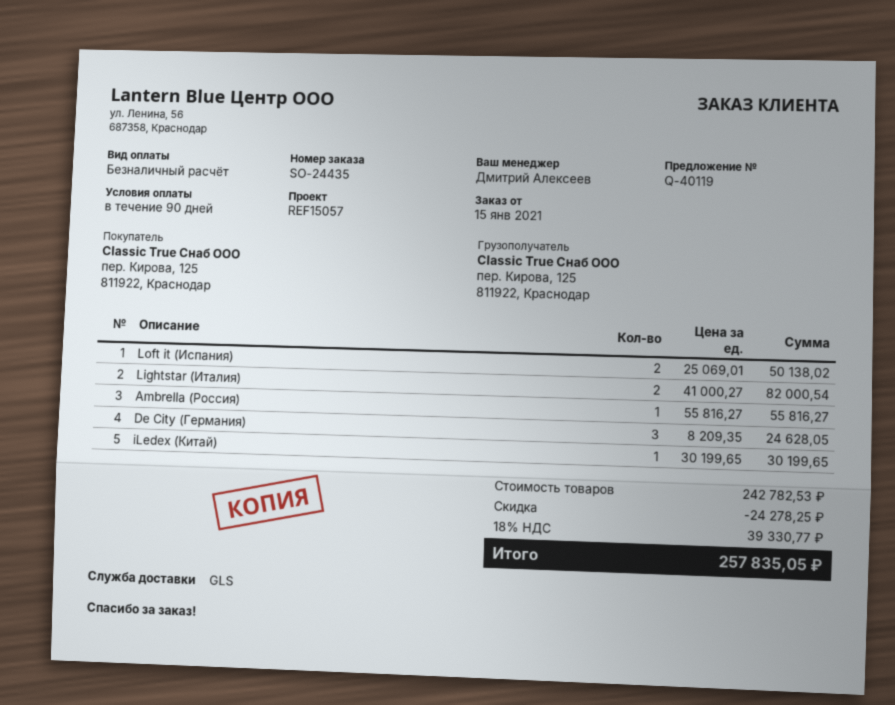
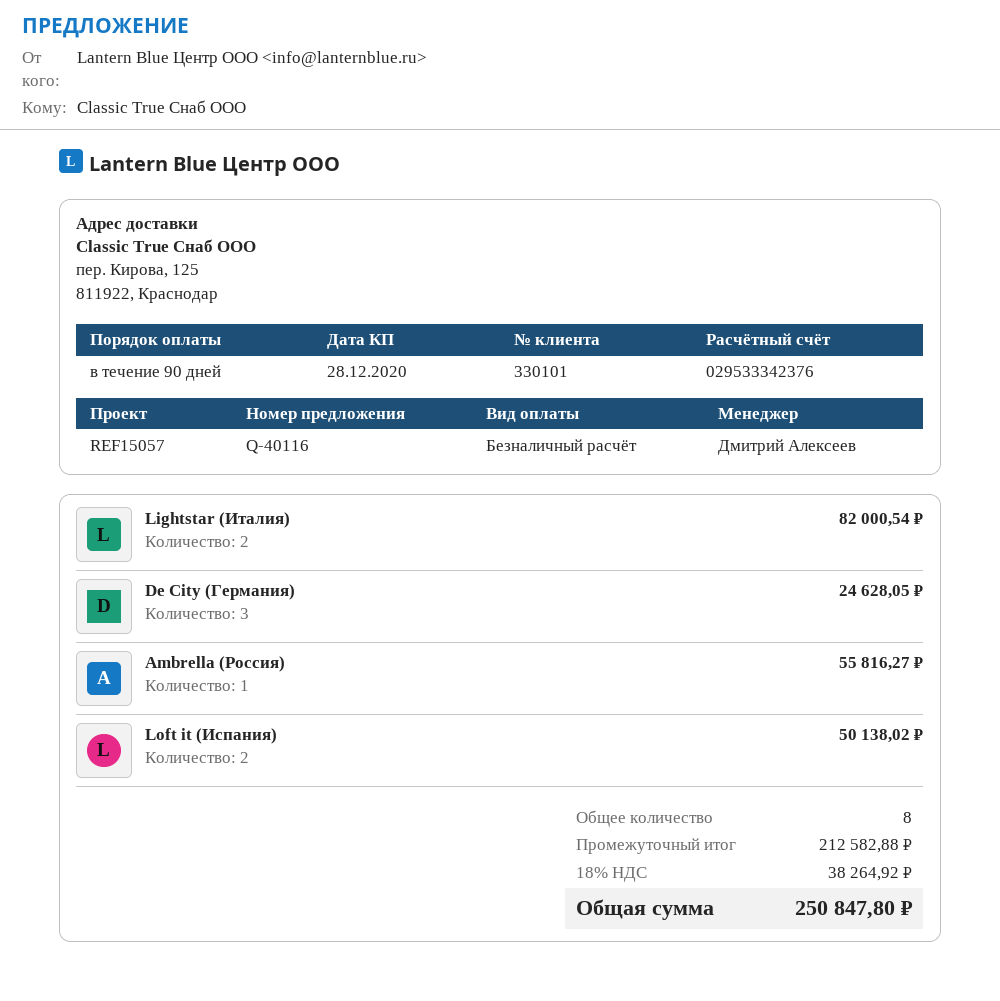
quote number: Q-40119 -> Q-40116
iLedex (Китай): 1 for 30199.65 -> none
subtotal: 242782.53 -> 212582.88
discount: 24278.25 -> none
tax: 18% = 39330.77 -> 18% = 38264.92
total: 257835.05 -> 250847.80

